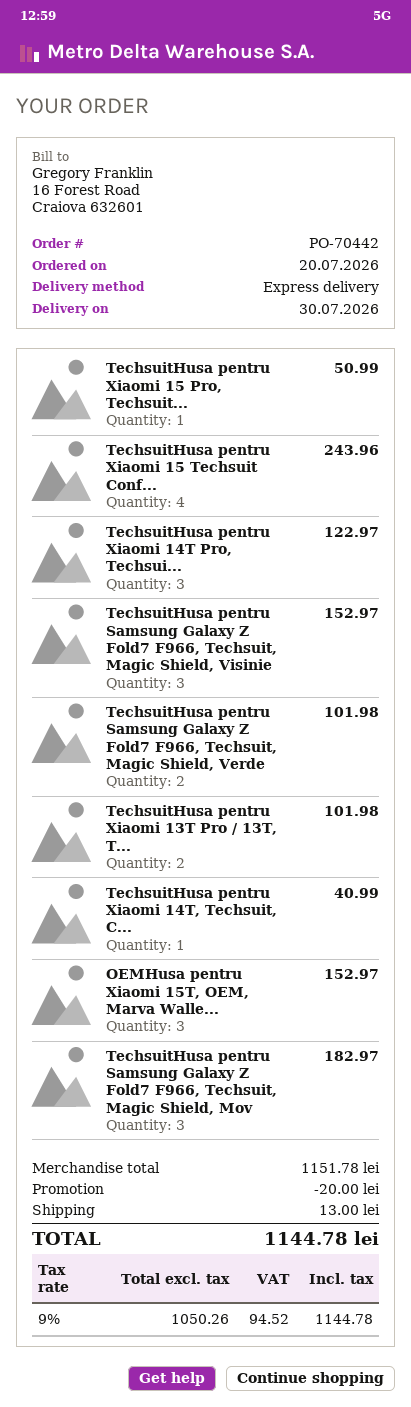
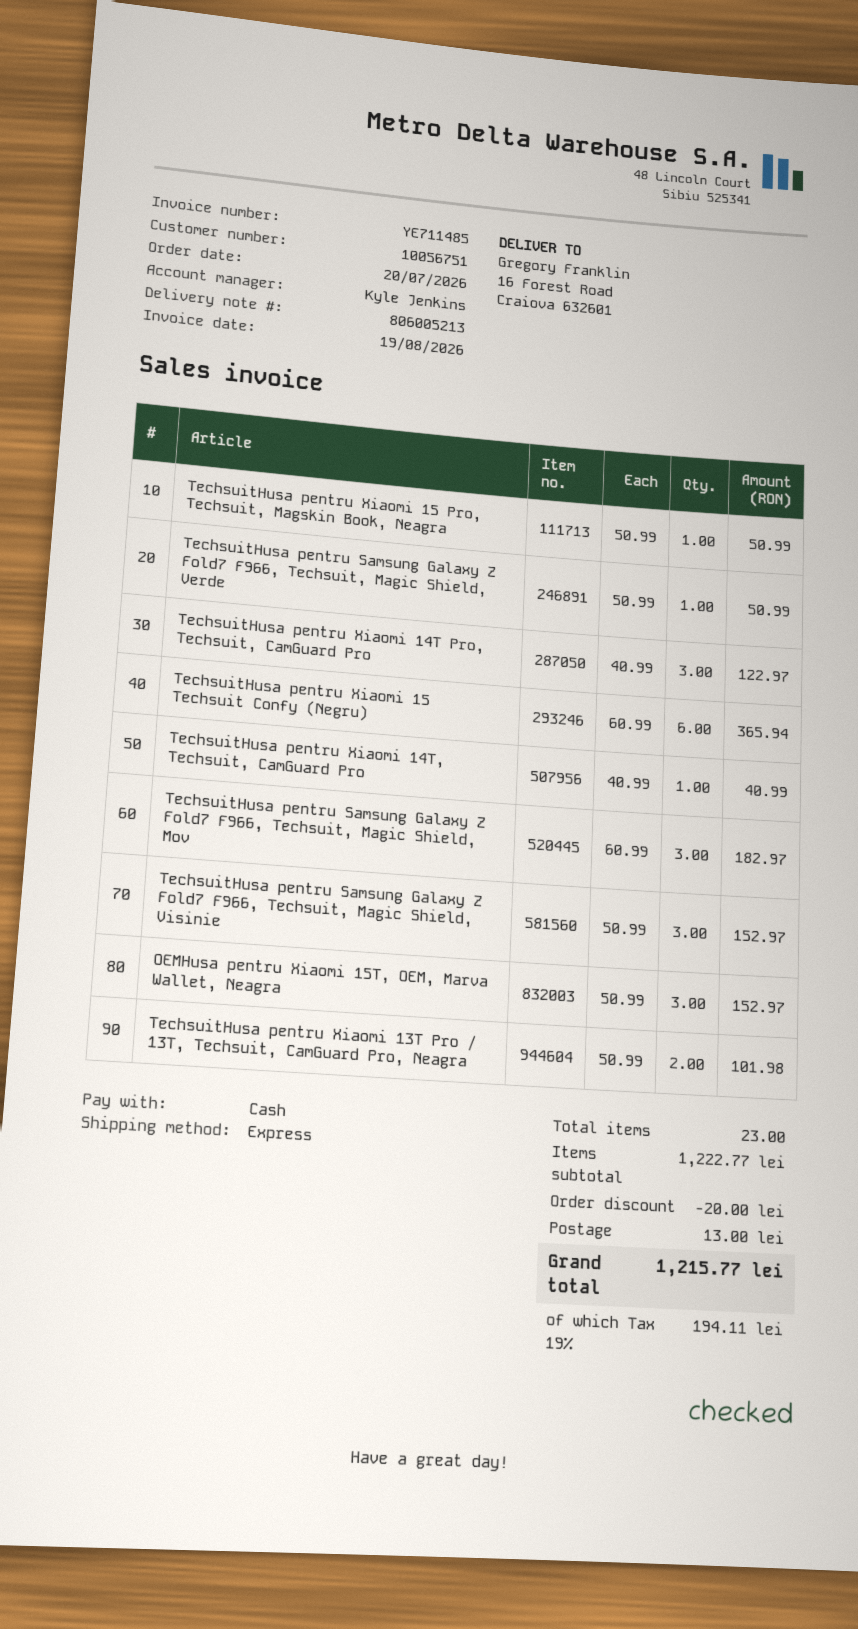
TechsuitHusa pentru Xiaomi 15 Techsuit Conf...: 4 for 243.96 -> 6 for 365.94
TechsuitHusa pentru Samsung Galaxy Z Fold7 F966, Techsuit, Magic Shield, Verde: 2 for 101.98 -> 1 for 50.99
subtotal: 1151.78 -> 1222.77
tax: 9% = 94.52 -> 19% = 194.11
total: 1144.78 -> 1215.77

